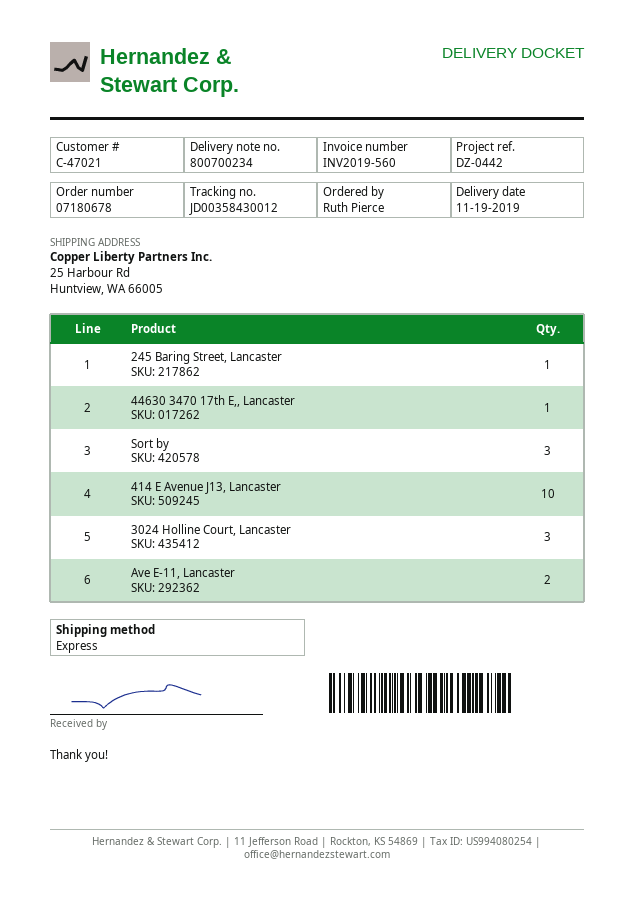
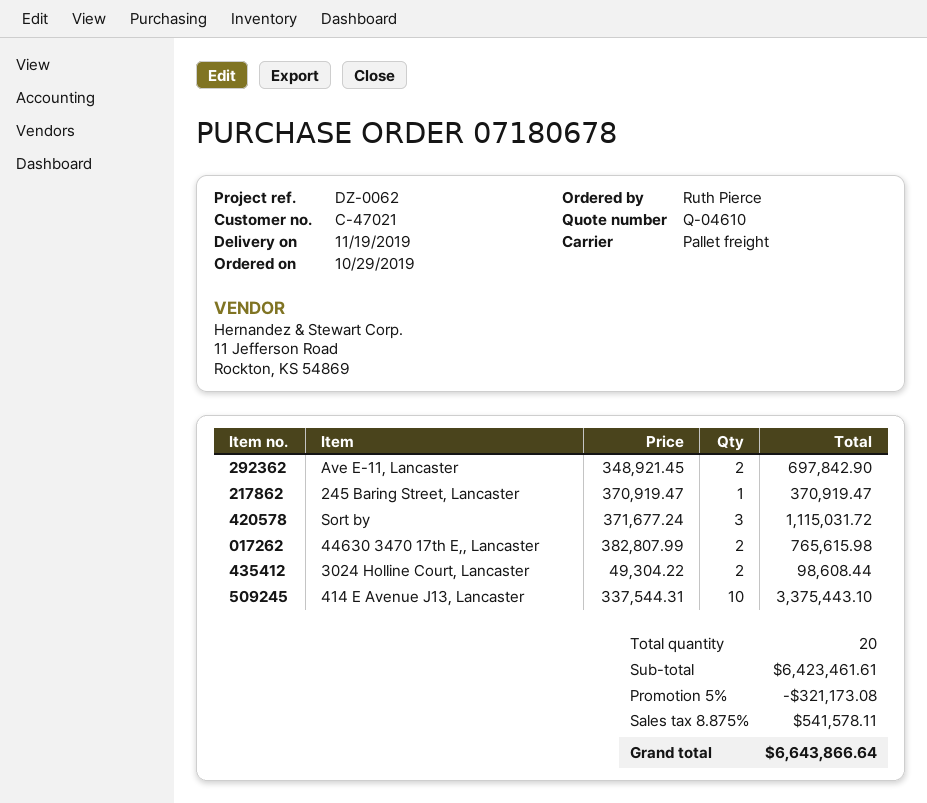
reference: DZ-0442 -> DZ-0062
shipping method: express -> pallet freight
44630 3470 17th E,, Lancaster: 1 -> 2
3024 Holline Court, Lancaster: 3 -> 2

